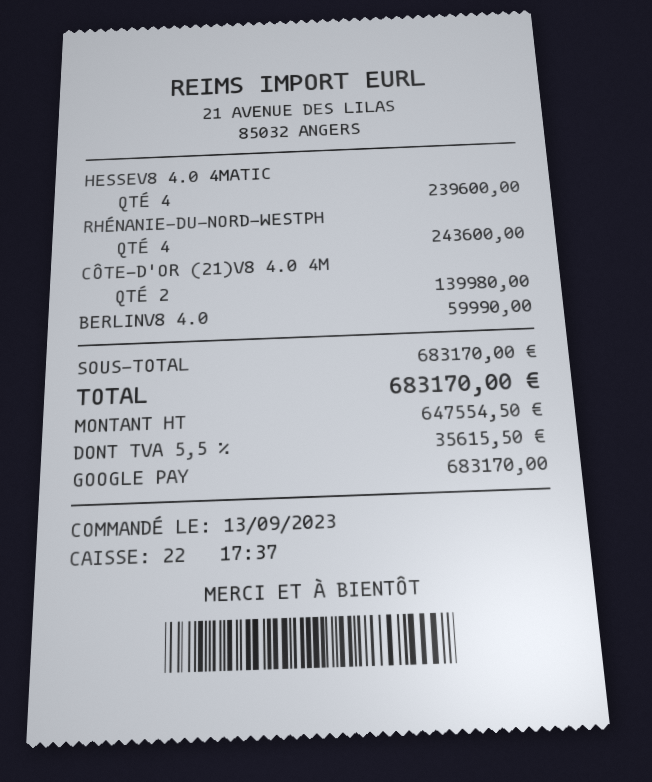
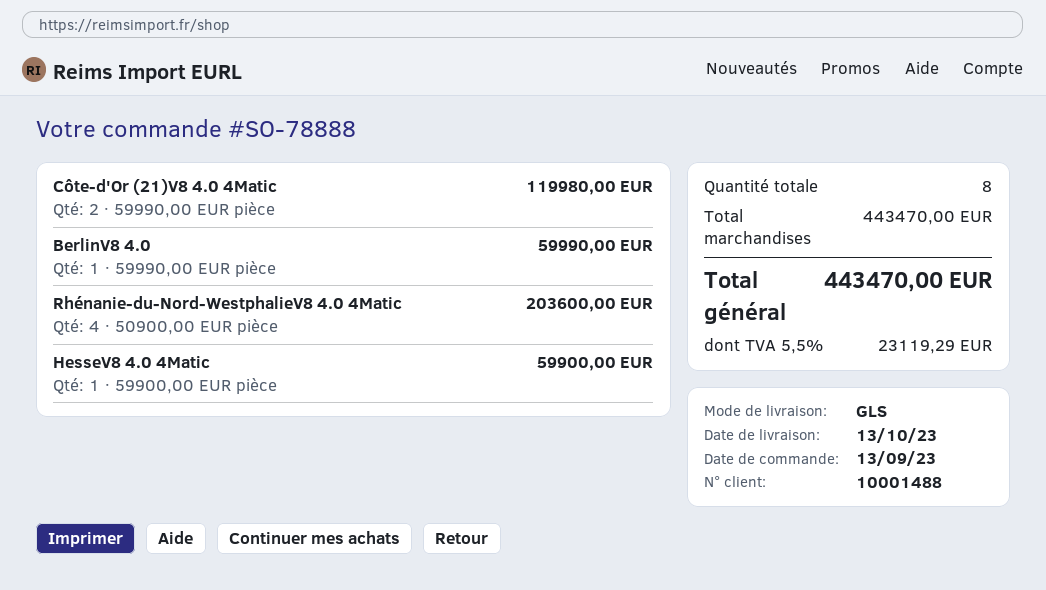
HESSEV8 4.0 4MATIC: 4 for 239600.00 -> 1 for 59900.00
RHÉNANIE-DU-NORD-WESTPH: 4 for 243600.00 -> 4 for 203600.00
CÔTE-D'OR (21)V8 4.0 4M: 2 for 139980.00 -> 2 for 119980.00
subtotal: 683170.00 -> 443470.00
tax: 5.5% = 35615.50 -> 5.5% = 23119.29
total: 683170.00 -> 443470.00

